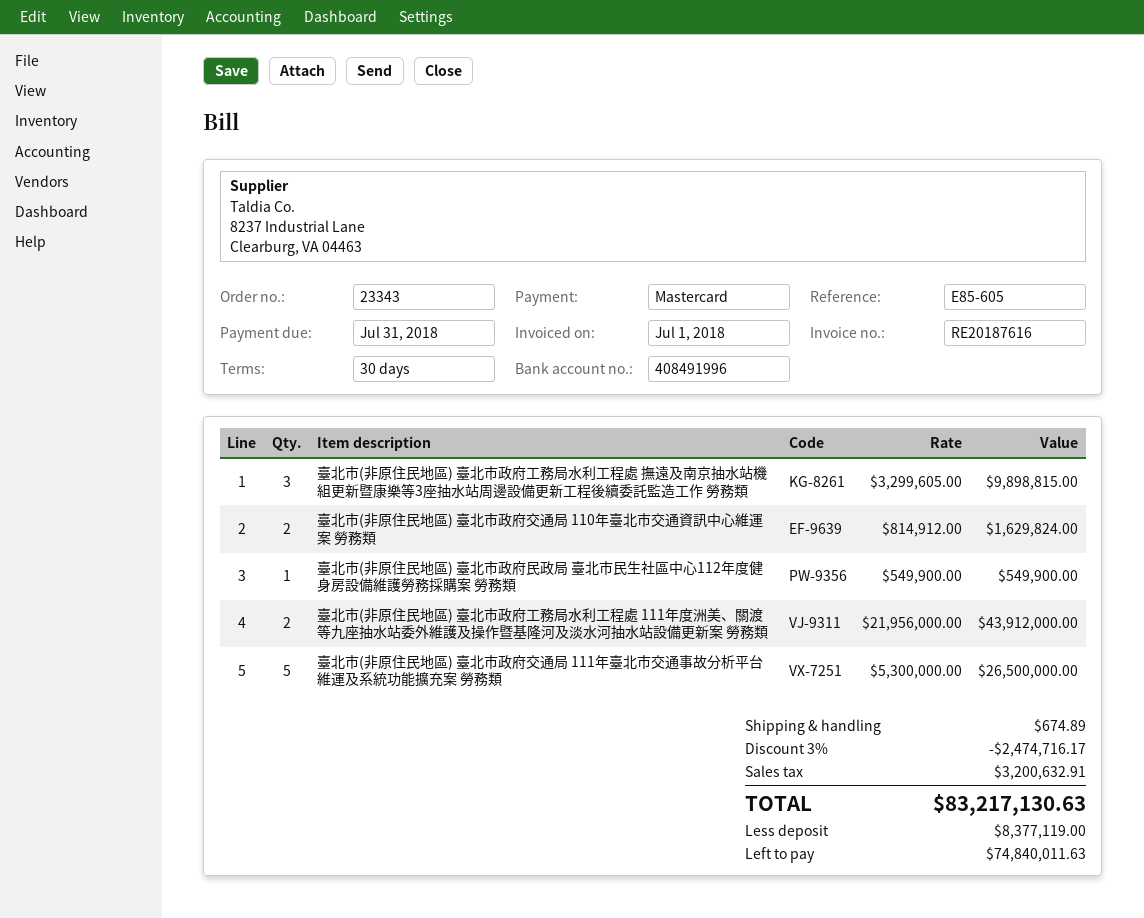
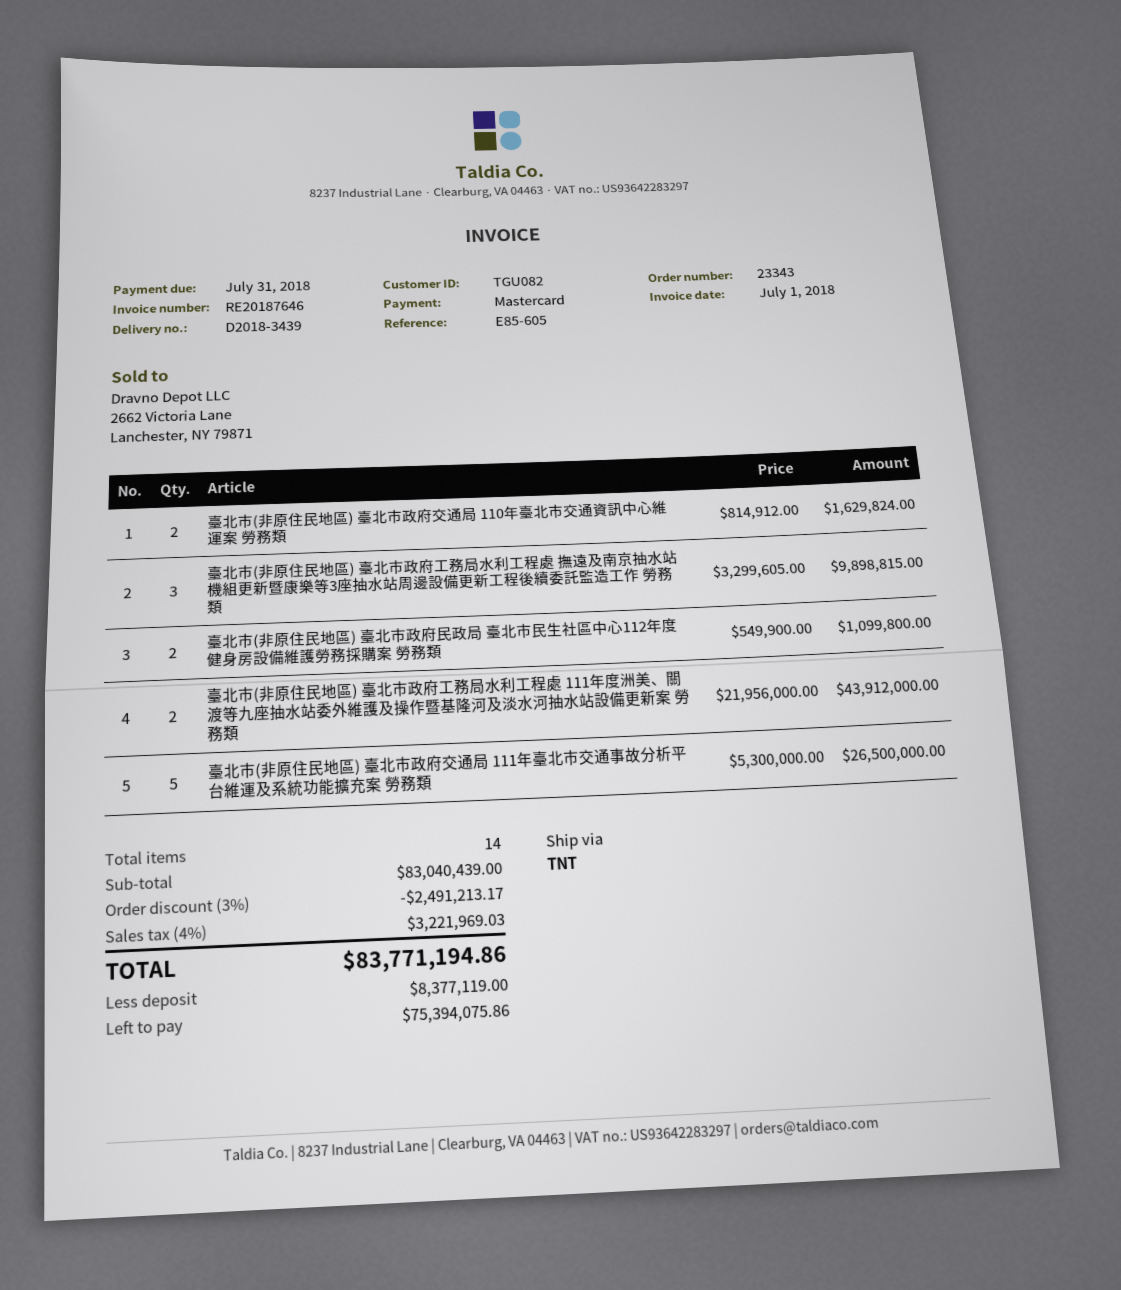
invoice number: RE20187616 -> RE20187646
臺北市(非原住民地區) 臺北市政府民政局 臺北市民生社區中心112年度健身房設備維護勞務採購案 勞務類: 1 x 549900.00 = 549900.00 -> 2 x 549900.00 = 1099800.00
discount: 3% = 2474716.17 -> 3% = 2491213.17
shipping: 674.89 -> none
tax: 3200632.91 -> 3221969.03
total: 83217130.63 -> 83771194.86
balance: 74840011.63 -> 75394075.86

